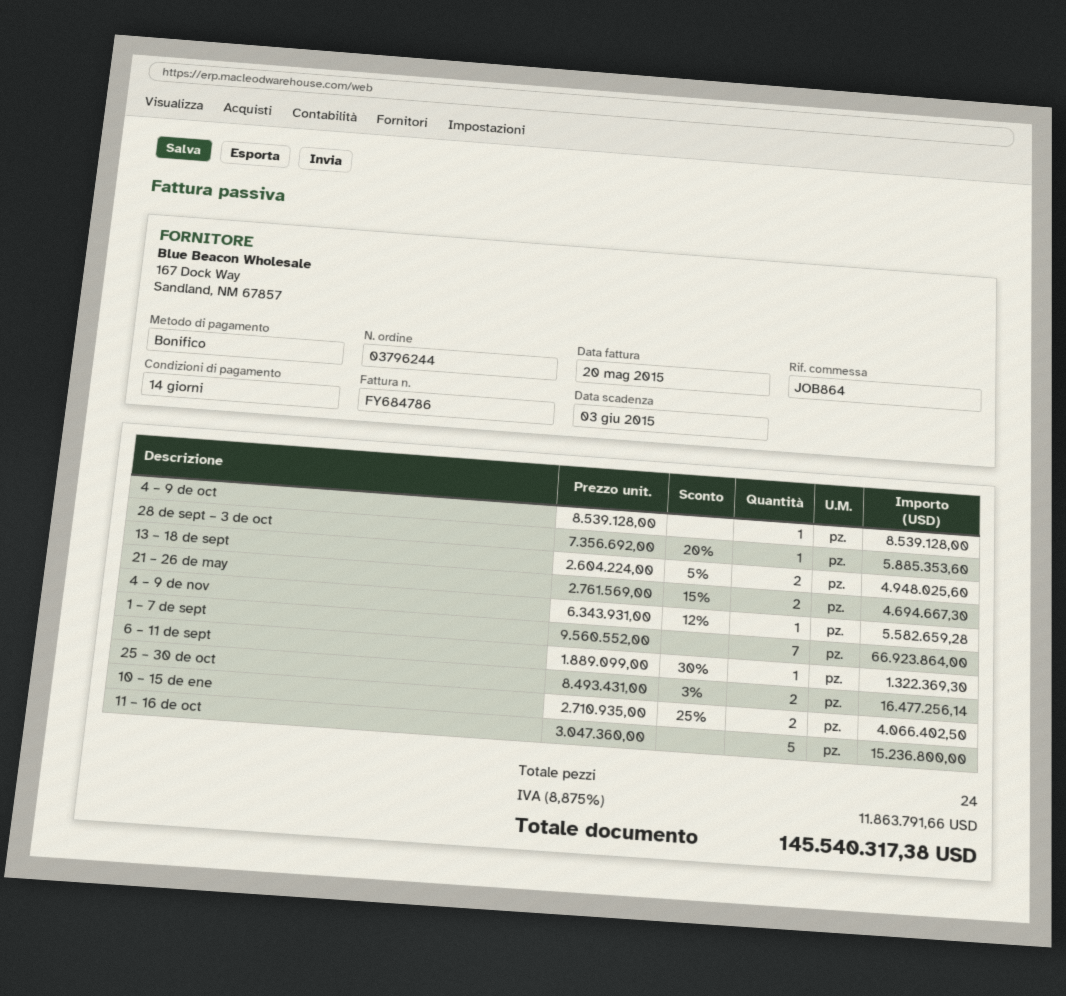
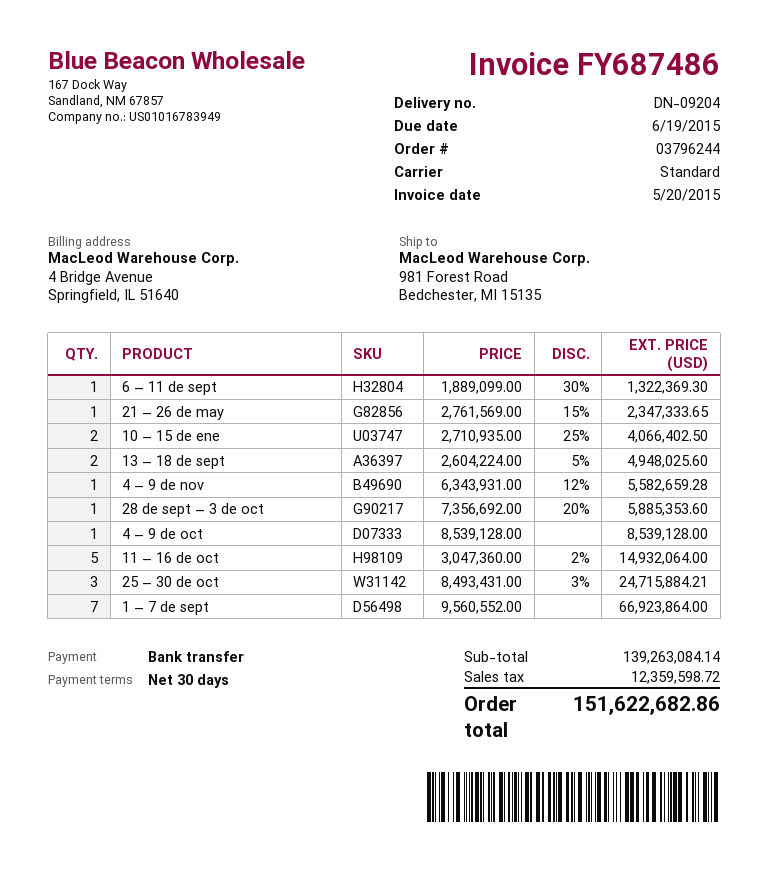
invoice number: FY684786 -> FY687486
payment terms: 14 days -> 30 days
due date: 2015-06-03 -> 2015-06-19
21 – 26 de may: 2 x 2761569.00 - 15% = 4694667.30 -> 1 x 2761569.00 - 15% = 2347333.65
25 – 30 de oct: 2 x 8493431.00 - 3% = 16477256.14 -> 3 x 8493431.00 - 3% = 24715884.21
11 – 16 de oct: 5 x 3047360.00 = 15236800.00 -> 5 x 3047360.00 - 2% = 14932064.00
tax: 11863791.66 -> 12359598.72
total: 145540317.38 -> 151622682.86

